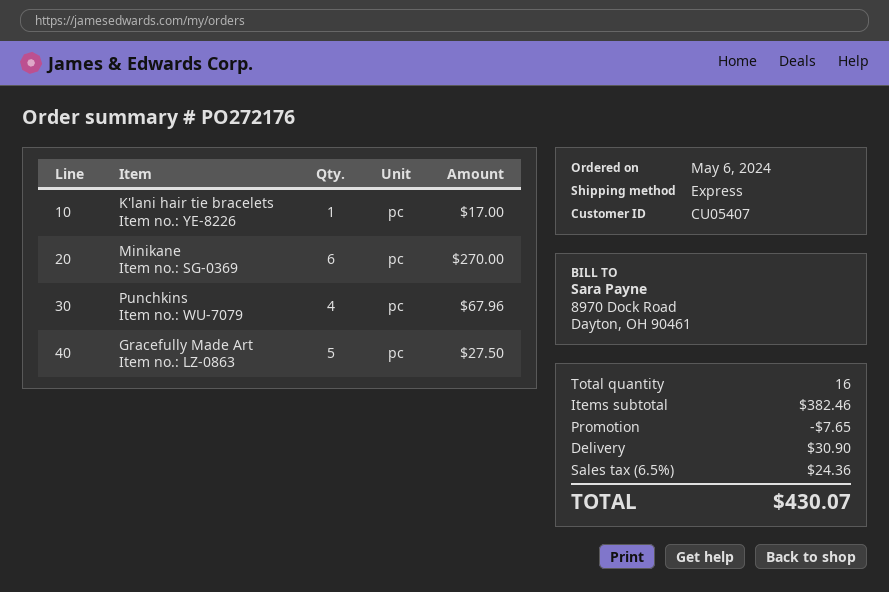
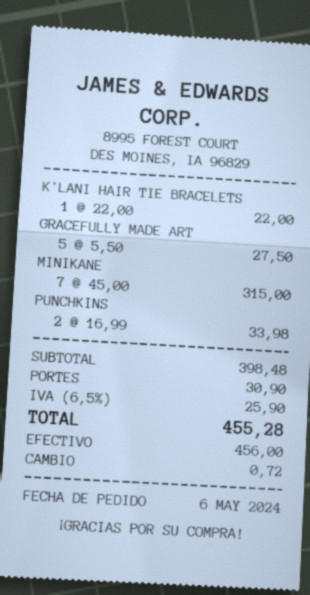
K'lani hair tie bracelets: 1 for 17.00 -> 1 for 22.00
Minikane: 6 for 270.00 -> 7 for 315.00
Punchkins: 4 for 67.96 -> 2 for 33.98
subtotal: 382.46 -> 398.48
discount: 7.65 -> none
tax: 6.5% = 24.36 -> 6.5% = 25.90
total: 430.07 -> 455.28

